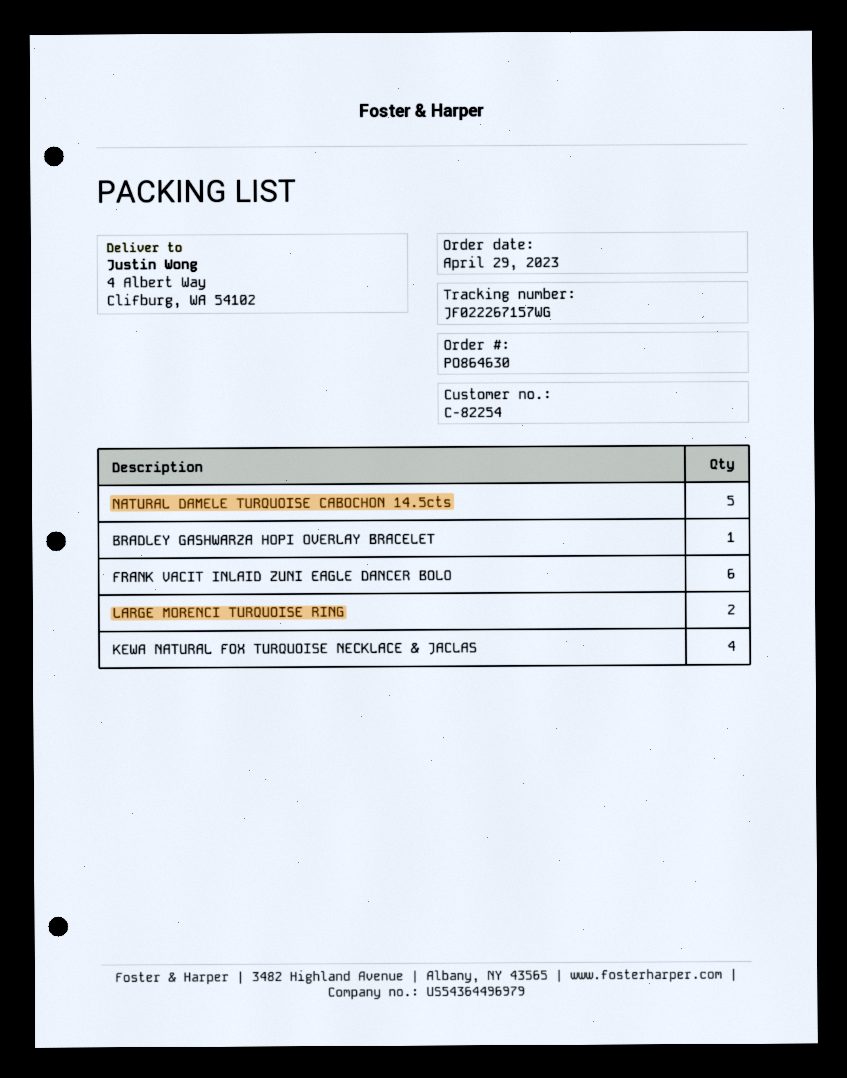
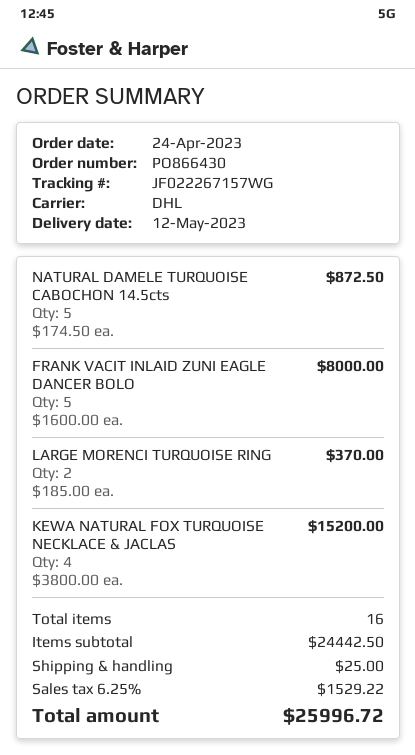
order number: PO864630 -> PO866430
order date: 2023-04-29 -> 2023-04-24
BRADLEY GASHWARZA HOPI OVERLAY BRACELET: 1 -> none
FRANK VACIT INLAID ZUNI EAGLE DANCER BOLO: 6 -> 5

